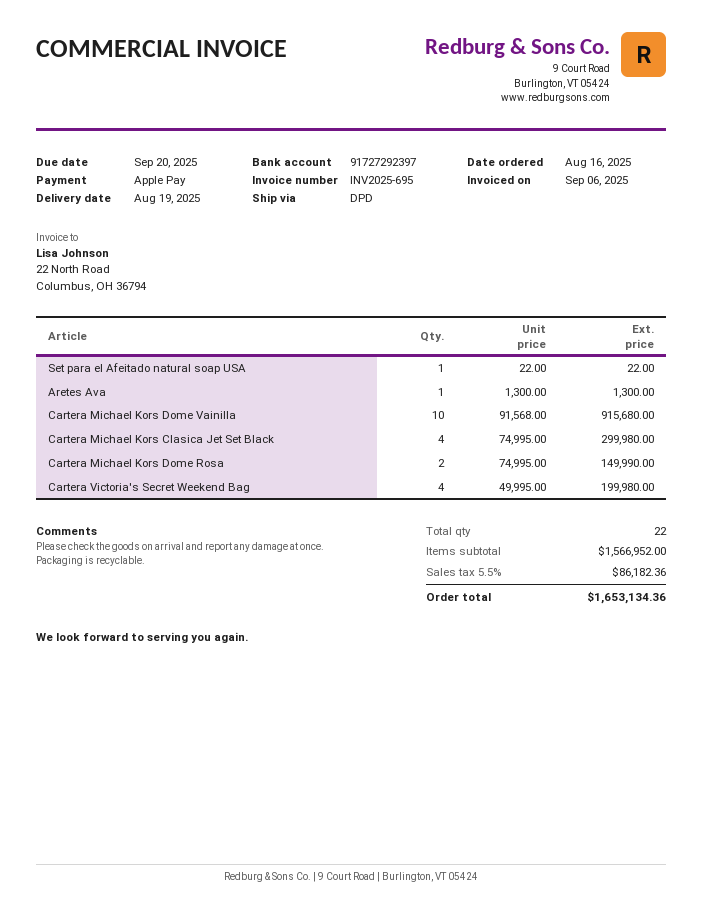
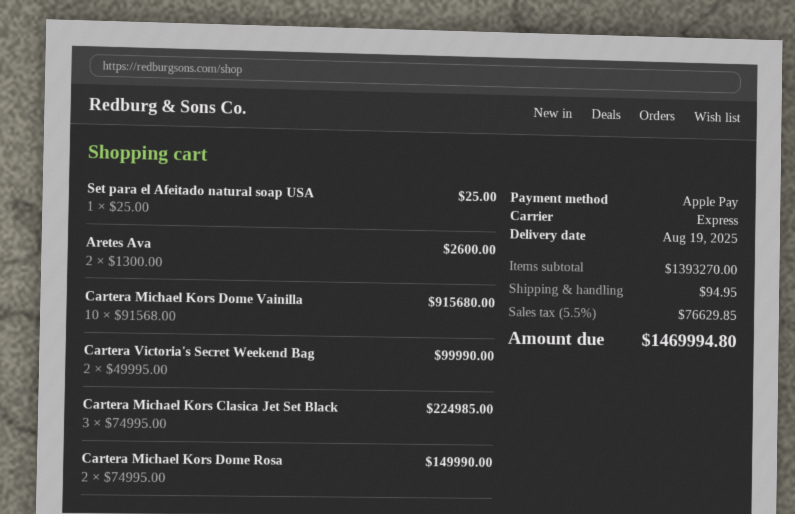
shipping method: DPD -> express
Set para el Afeitado natural soap USA: 1 x 22.00 = 22.00 -> 1 x 25.00 = 25.00
Aretes Ava: 1 x 1300.00 = 1300.00 -> 2 x 1300.00 = 2600.00
Cartera Michael Kors Clasica Jet Set Black: 4 x 74995.00 = 299980.00 -> 3 x 74995.00 = 224985.00
Cartera Victoria's Secret Weekend Bag: 4 x 49995.00 = 199980.00 -> 2 x 49995.00 = 99990.00
subtotal: 1566952.00 -> 1393270.00
shipping: none -> 94.95
tax: 5.5% = 86182.36 -> 5.5% = 76629.85
total: 1653134.36 -> 1469994.80

